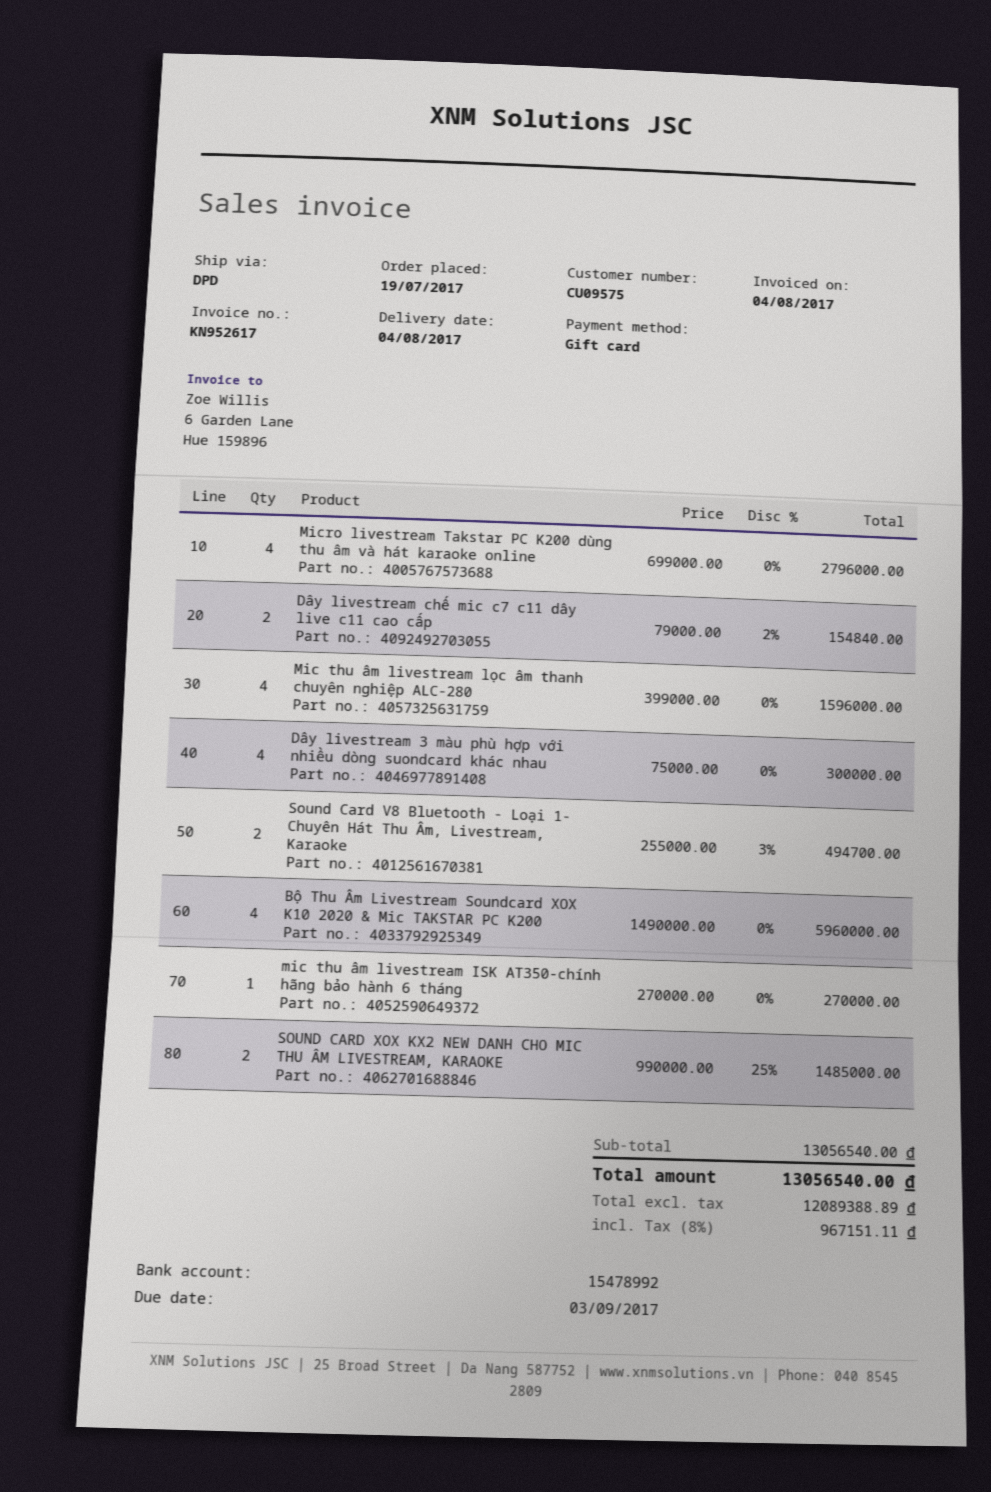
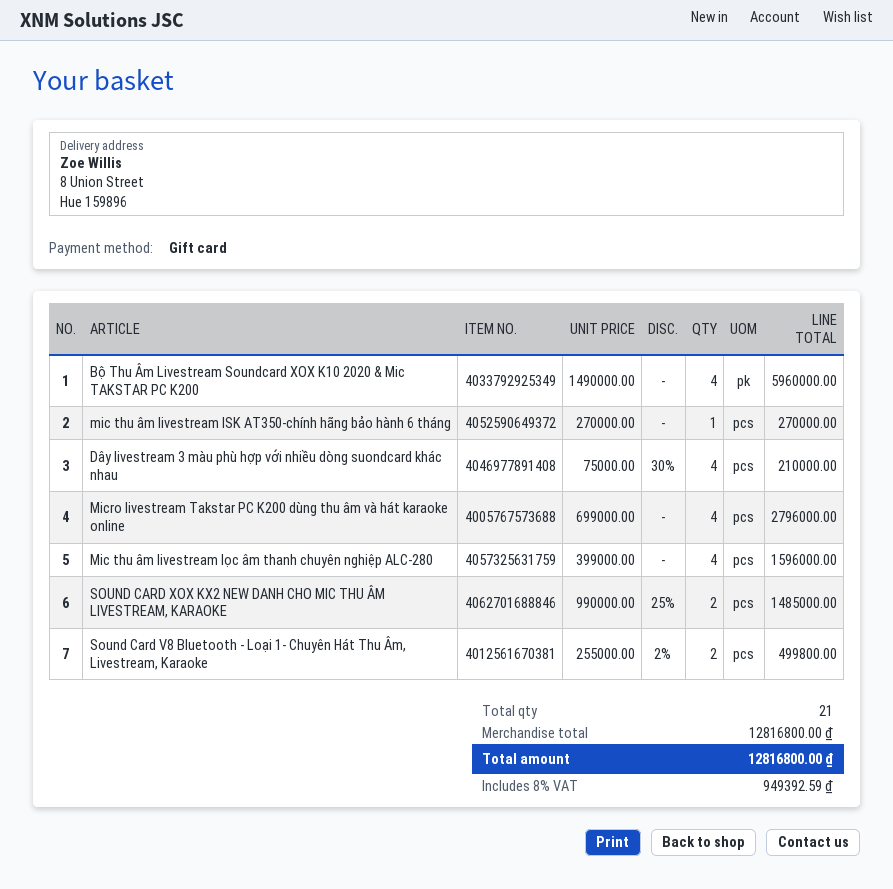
Dây livestream chế mic c7 c11 dây live c11 cao cấp: 2 x 79000.00 - 2% = 154840.00 -> none
Dây livestream 3 màu phù hợp với nhiều dòng suondcard khác nhau: 4 x 75000.00 = 300000.00 -> 4 x 75000.00 - 30% = 210000.00
Sound Card V8 Bluetooth - Loại 1- Chuyên Hát Thu Âm, Livestream, Karaoke: 2 x 255000.00 - 3% = 494700.00 -> 2 x 255000.00 - 2% = 499800.00
subtotal: 13056540.00 -> 12816800.00
tax: 8% = 967151.11 -> 8% = 949392.59
total: 13056540.00 -> 12816800.00

